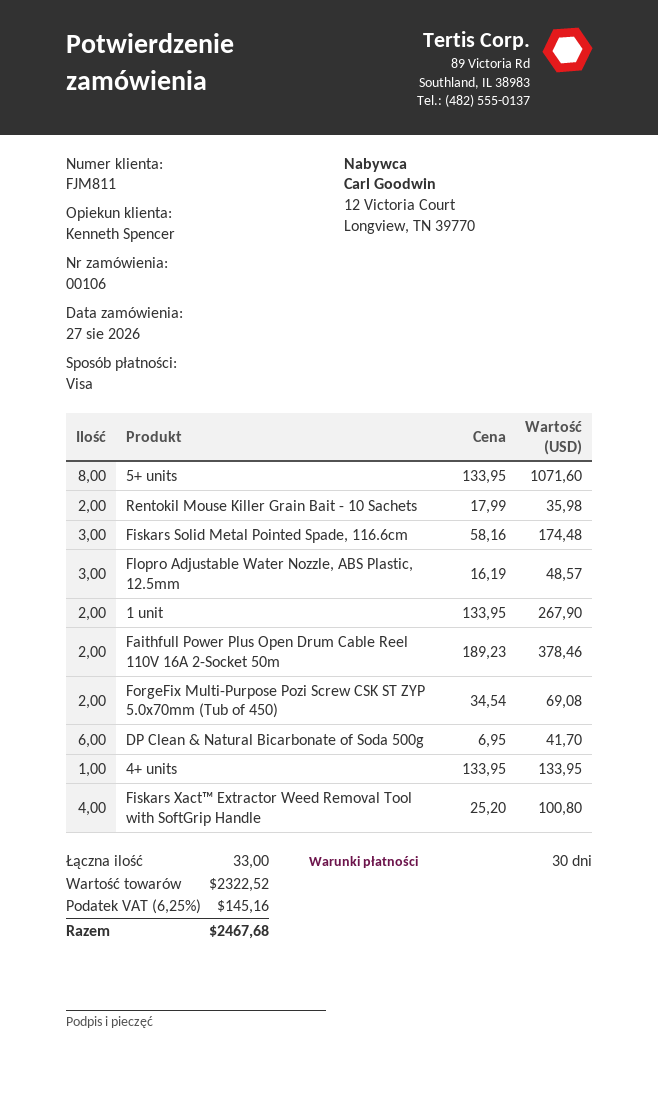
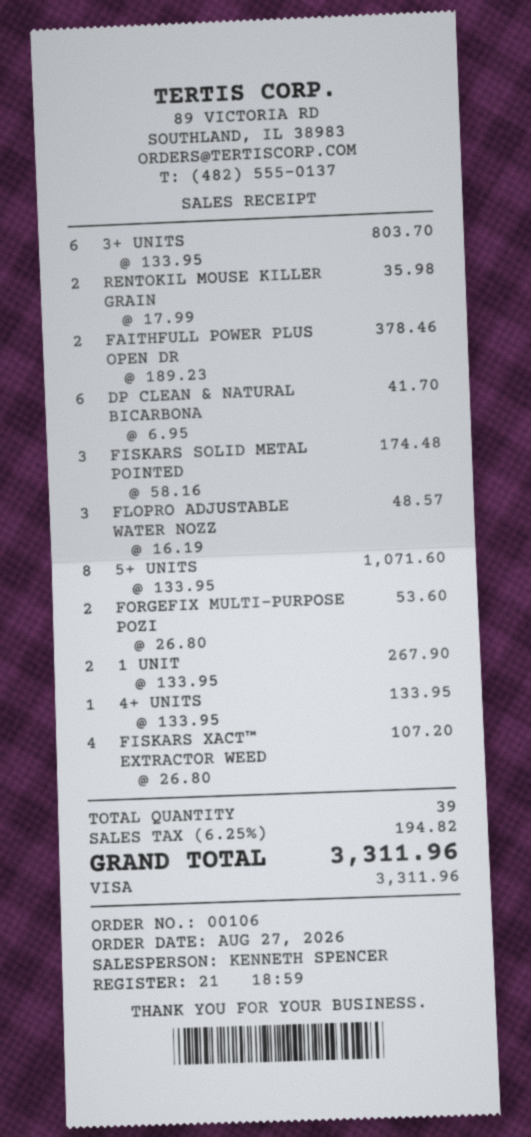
ForgeFix Multi-Purpose Pozi Screw CSK ST ZYP 5.0x70mm (Tub of 450): 2 x 34.54 = 69.08 -> 2 x 26.80 = 53.60
Fiskars Xact™ Extractor Weed Removal Tool with SoftGrip Handle: 4 x 25.20 = 100.80 -> 4 x 26.80 = 107.20
3+ UNITS: none -> 6 x 133.95 = 803.70
total quantity: 33 -> 39
tax: 6.25% = 145.16 -> 6.25% = 194.82
total: 2467.68 -> 3311.96

